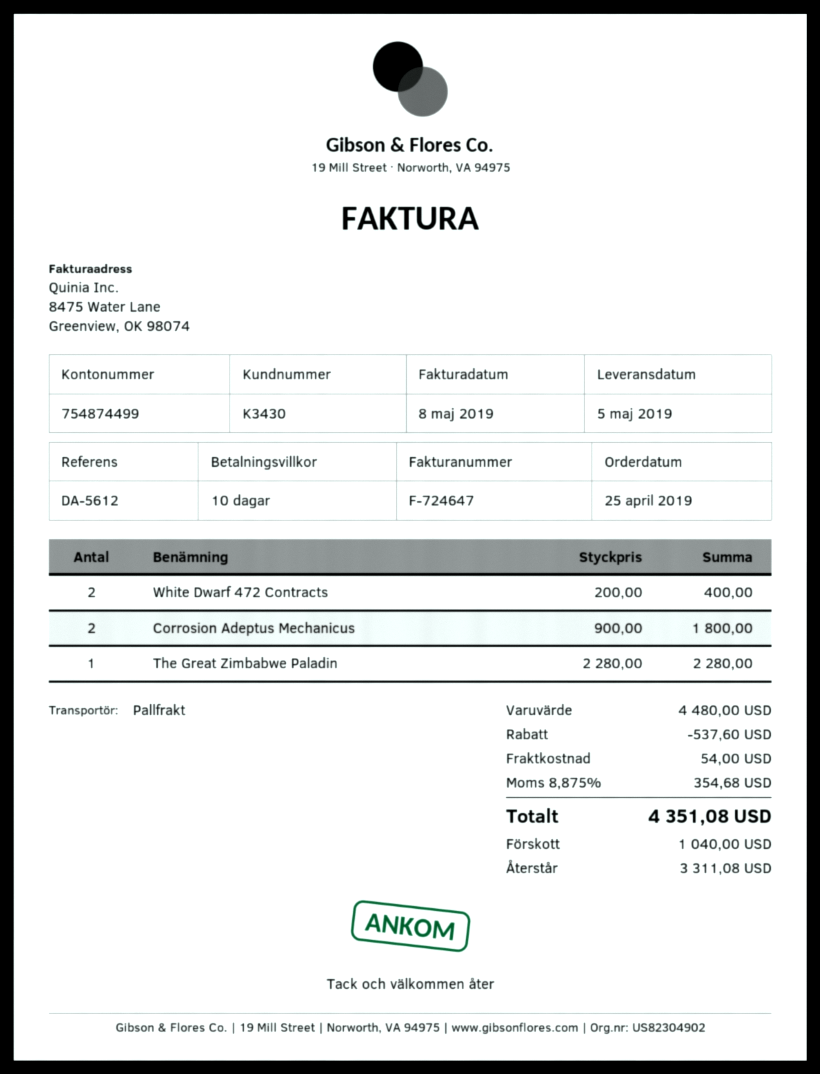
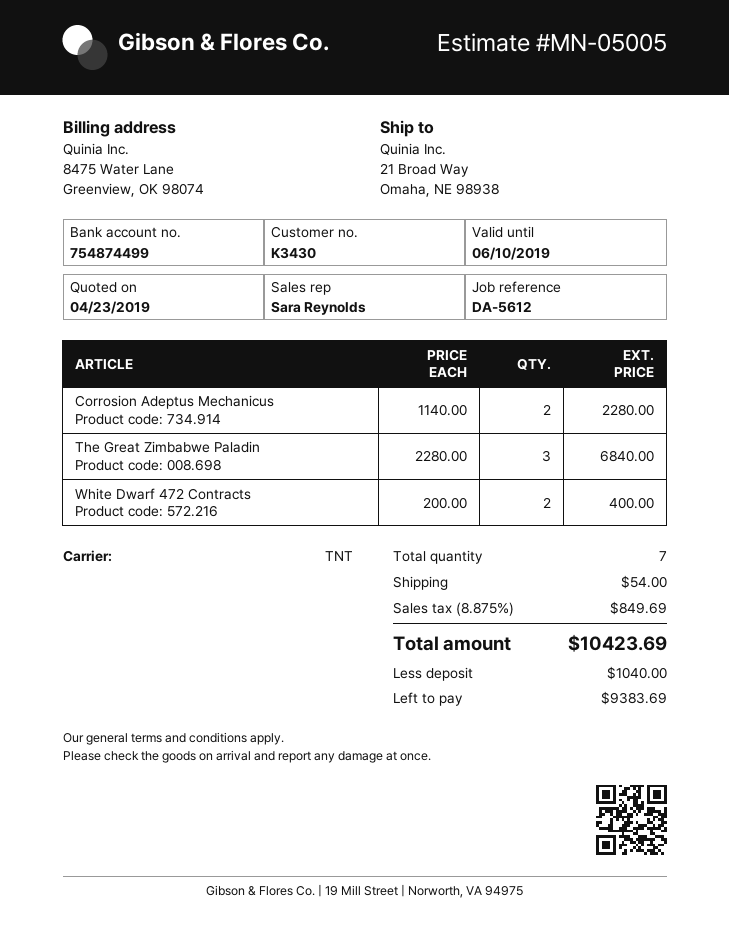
shipping method: pallet freight -> TNT
Corrosion Adeptus Mechanicus: 2 x 900.00 = 1800.00 -> 2 x 1140.00 = 2280.00
The Great Zimbabwe Paladin: 1 x 2280.00 = 2280.00 -> 3 x 2280.00 = 6840.00
discount: 537.60 -> none
tax: 8.875% = 354.68 -> 8.875% = 849.69
total: 4351.08 -> 10423.69
balance: 3311.08 -> 9383.69

